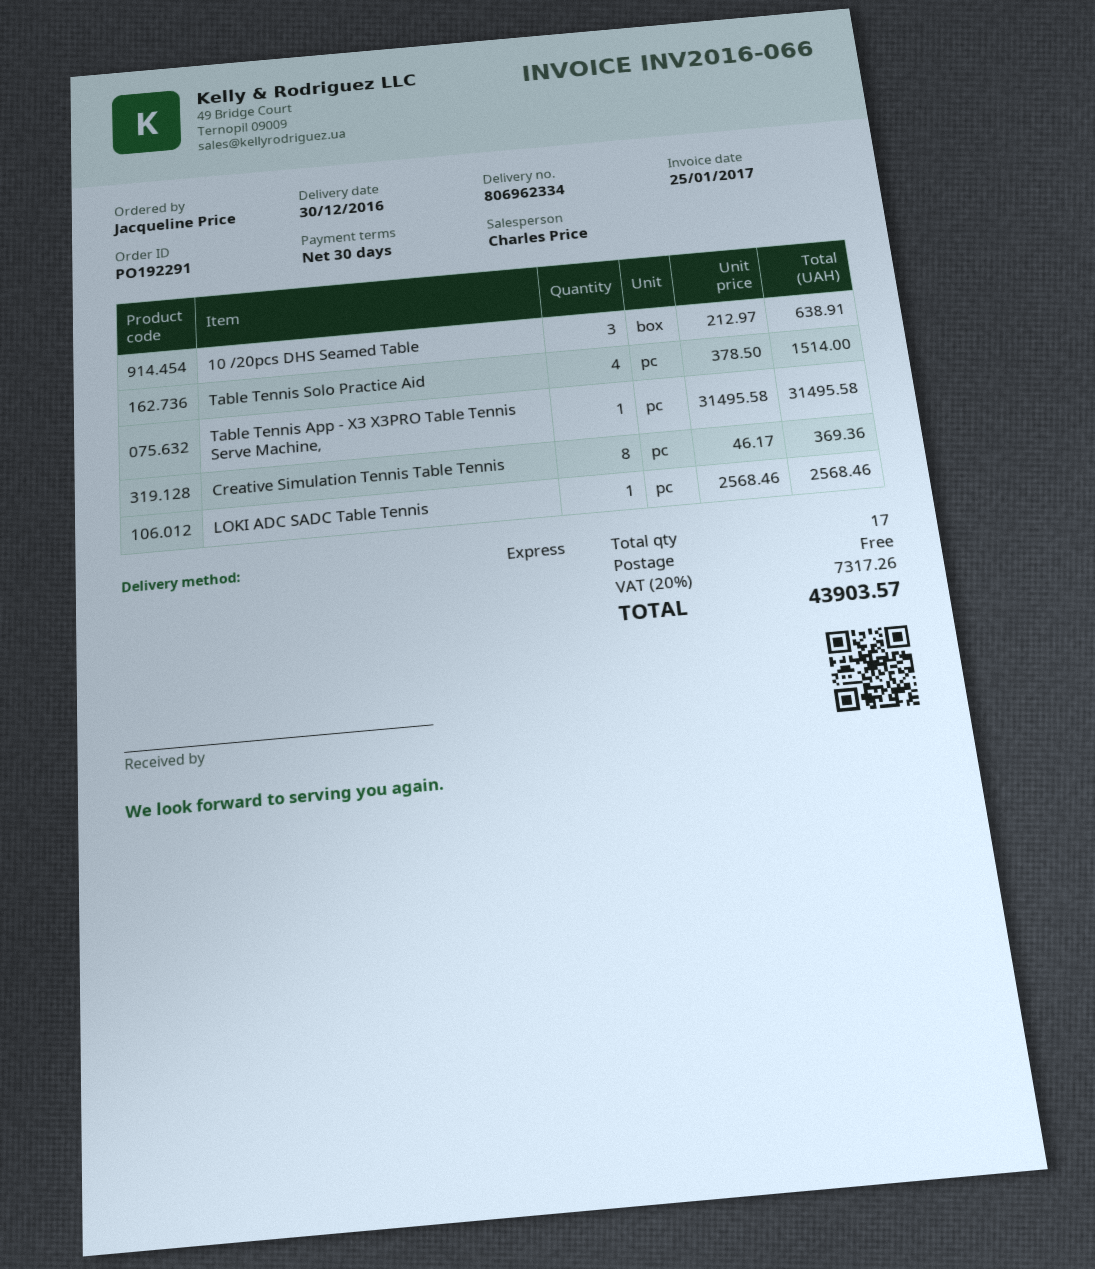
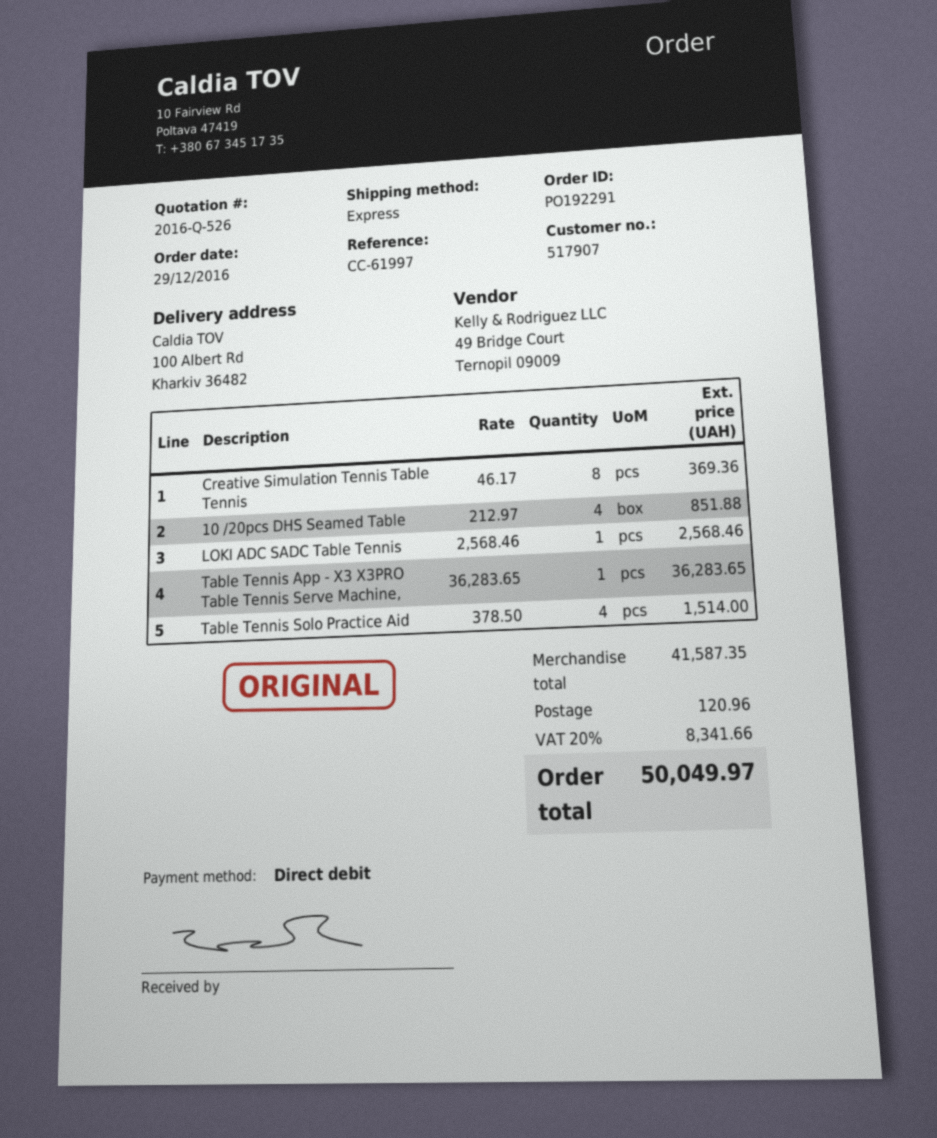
10 /20pcs DHS Seamed Table: 3 x 212.97 = 638.91 -> 4 x 212.97 = 851.88
Table Tennis App - X3 X3PRO Table Tennis Serve Machine,: 1 x 31495.58 = 31495.58 -> 1 x 36283.65 = 36283.65
shipping: 0.00 -> 120.96
tax: 20% = 7317.26 -> 20% = 8341.66
total: 43903.57 -> 50049.97

